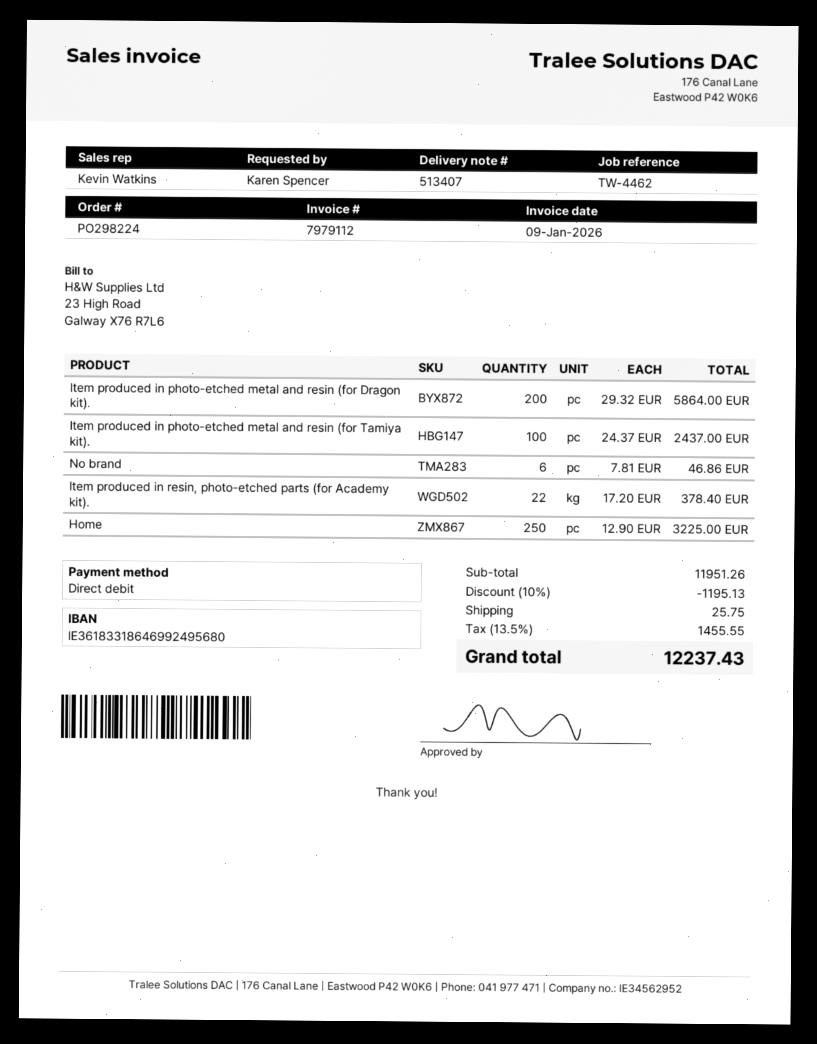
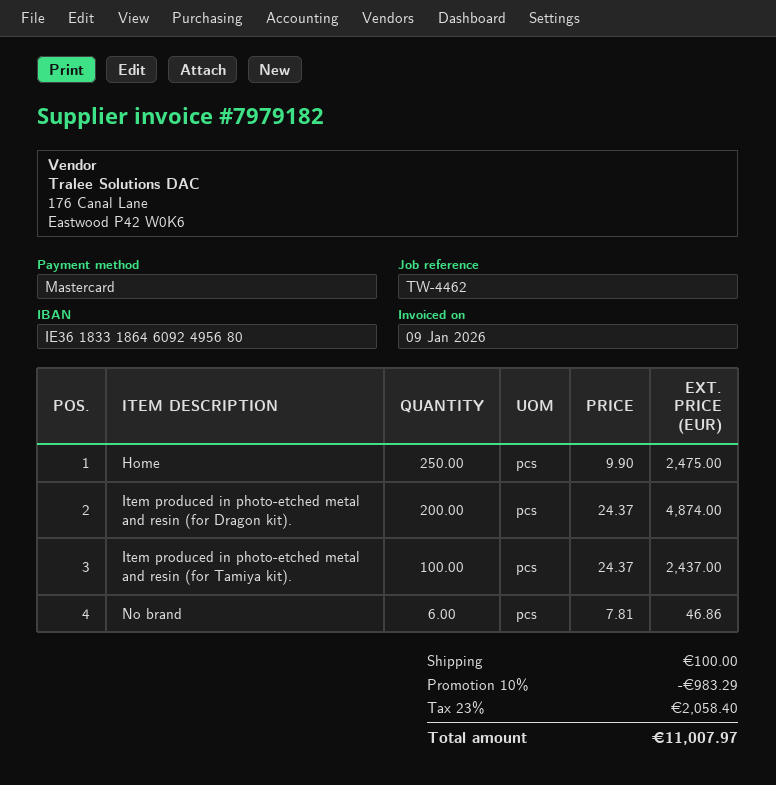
invoice number: 7979112 -> 7979182
payment method: direct debit -> Mastercard
bank account: IE36183318646992495680 -> IE36183318646092495680
Item produced in photo-etched metal and resin (for Dragon kit).: 200 x 29.32 = 5864.00 -> 200 x 24.37 = 4874.00
Item produced in resin, photo-etched parts (for Academy kit).: 22 x 17.20 = 378.40 -> none
Home: 250 x 12.90 = 3225.00 -> 250 x 9.90 = 2475.00
discount: 10% = 1195.13 -> 10% = 983.29
shipping: 25.75 -> 100.00
tax: 13.5% = 1455.55 -> 23% = 2058.40
total: 12237.43 -> 11007.97

